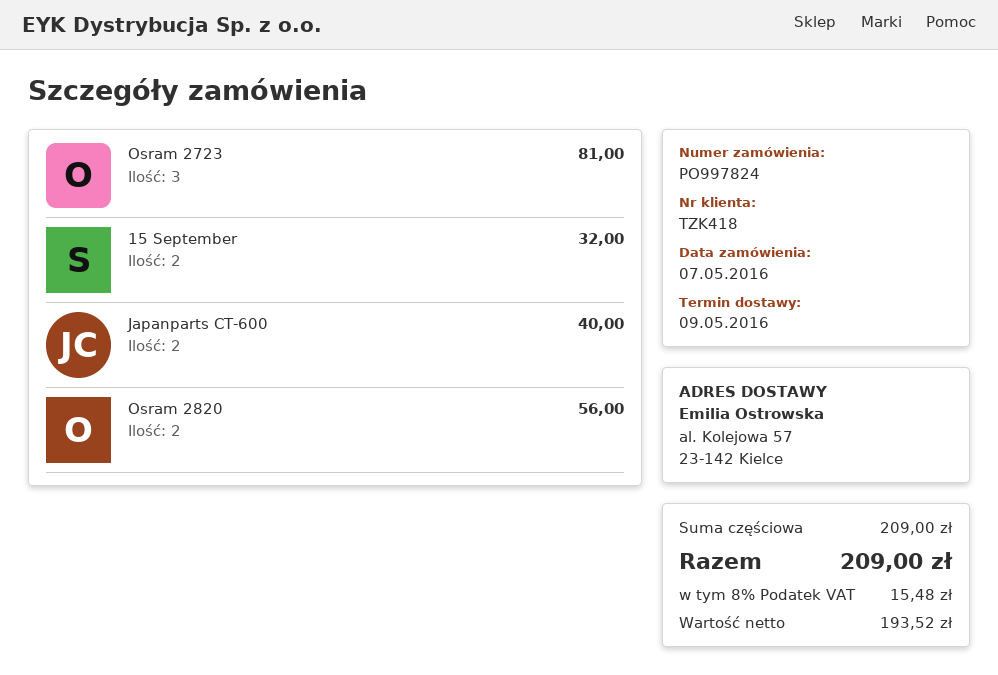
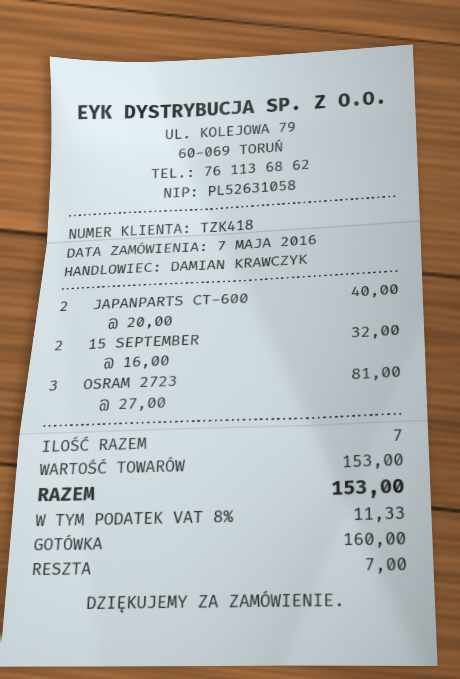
Osram 2820: 2 for 56.00 -> none
subtotal: 209.00 -> 153.00
tax: 8% = 15.48 -> 8% = 11.33
total: 209.00 -> 153.00

